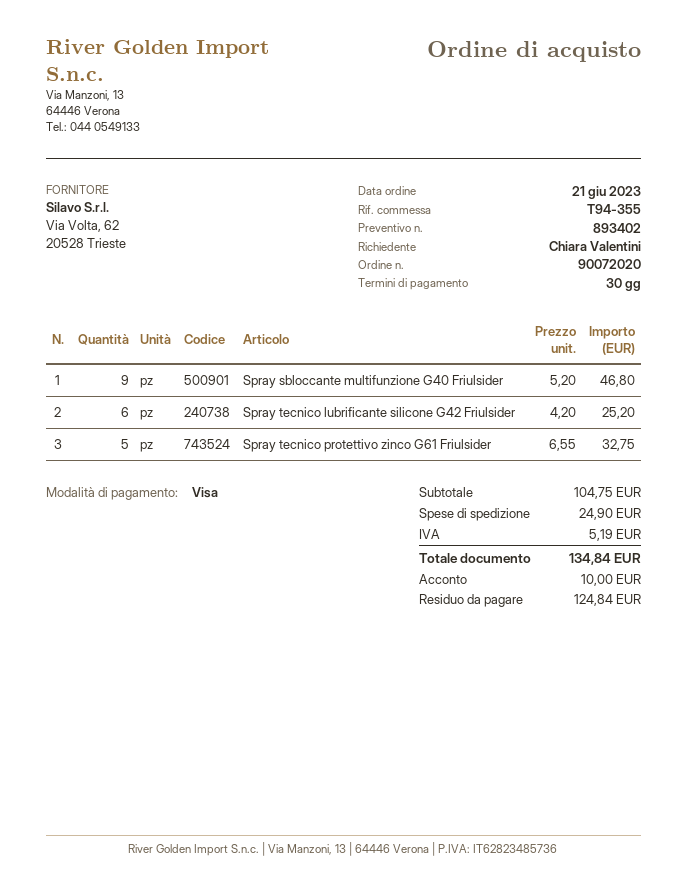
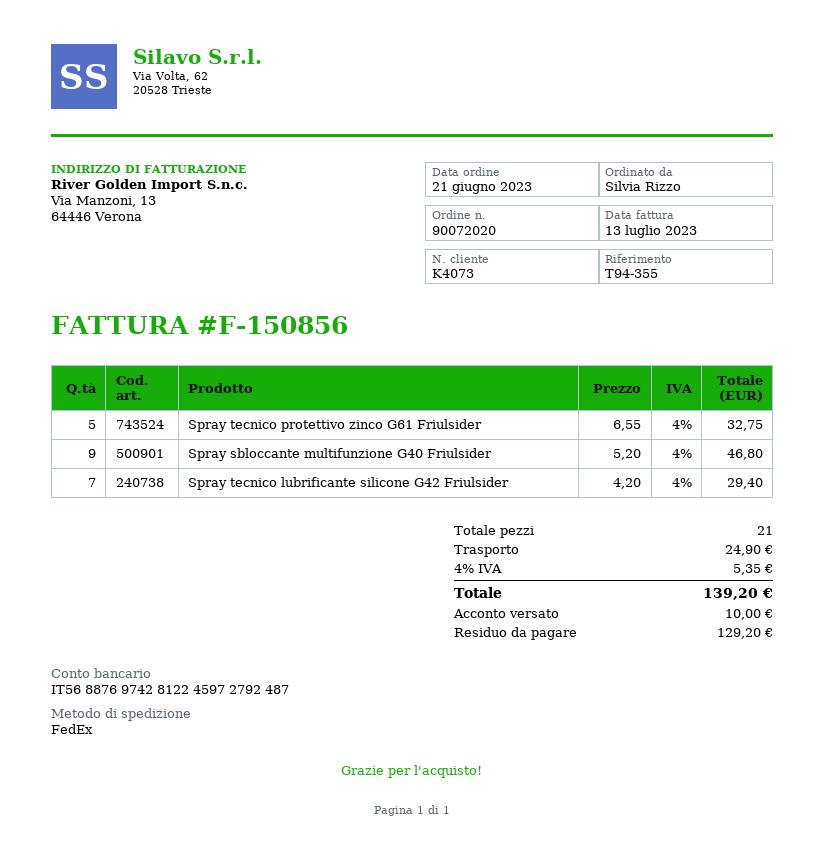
ordered by: Chiara Valentini -> Silvia Rizzo
Spray tecnico lubrificante silicone G42 Friulsider: 6 x 4.20 = 25.20 -> 7 x 4.20 = 29.40
tax: 5.19 -> 5.35
total: 134.84 -> 139.20
balance: 124.84 -> 129.20

